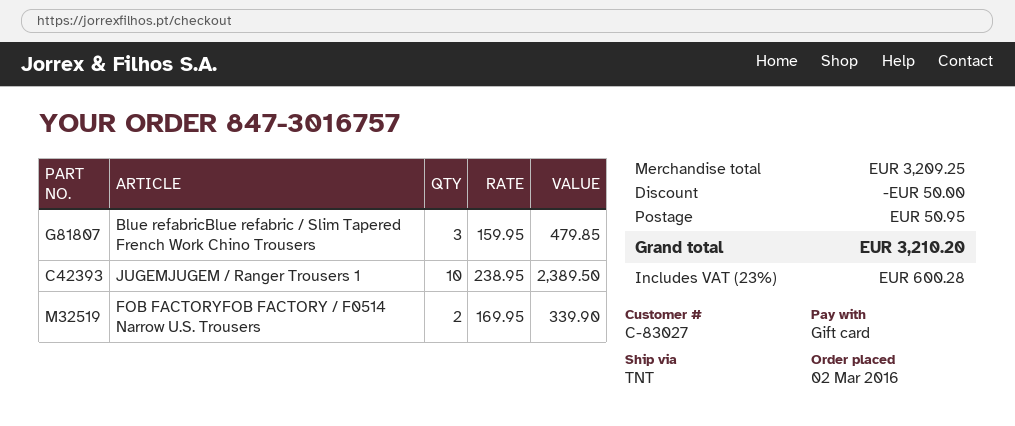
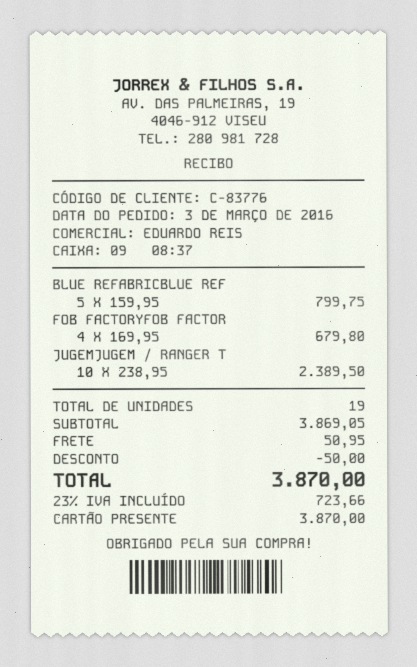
order date: 2016-03-02 -> 2016-03-03
customer number: C-83027 -> C-83776
Blue refabricBlue refabric / Slim Tapered French Work Chino Trousers: 3 x 159.95 = 479.85 -> 5 x 159.95 = 799.75
FOB FACTORYFOB FACTORY / F0514 Narrow U.S. Trousers: 2 x 169.95 = 339.90 -> 4 x 169.95 = 679.80
subtotal: 3209.25 -> 3869.05
tax: 23% = 600.28 -> 23% = 723.66
total: 3210.20 -> 3870.00

